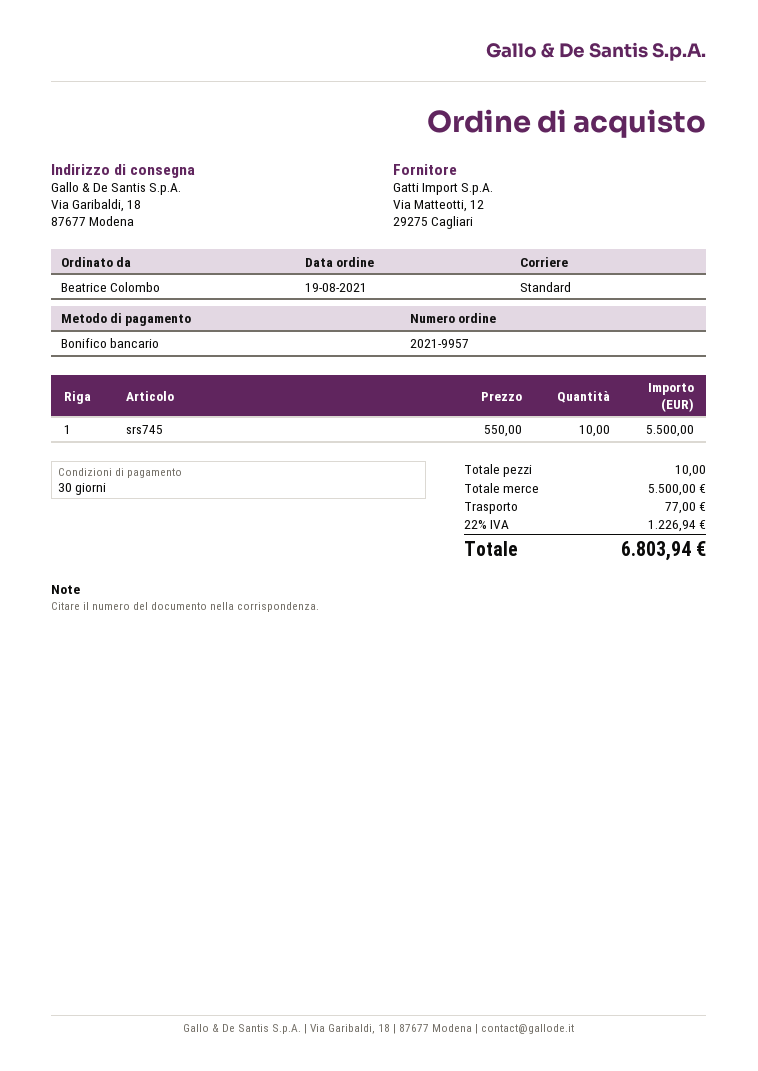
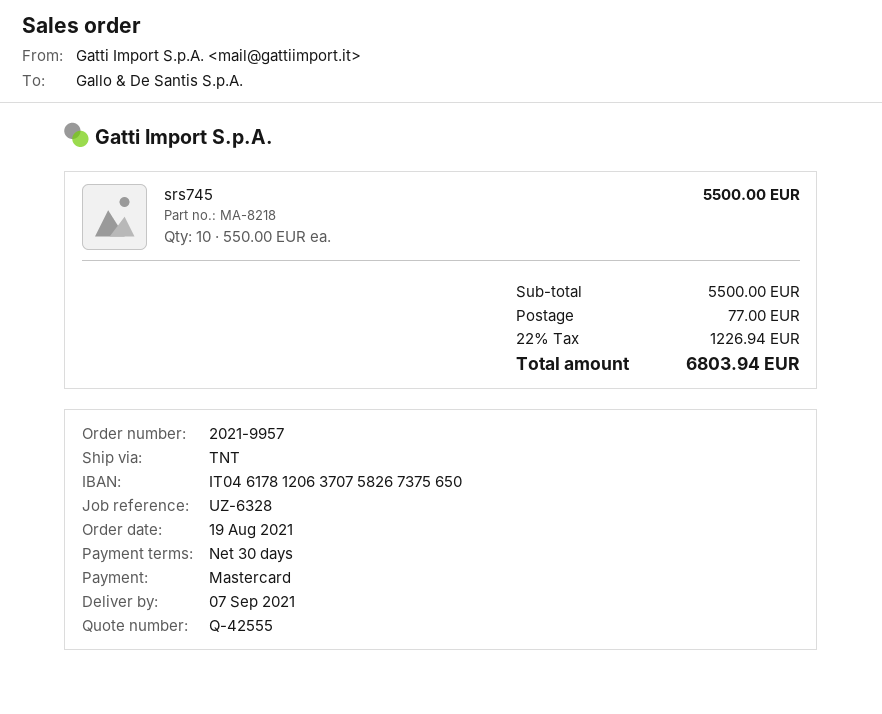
payment method: bank transfer -> Mastercard
shipping method: standard -> TNT

